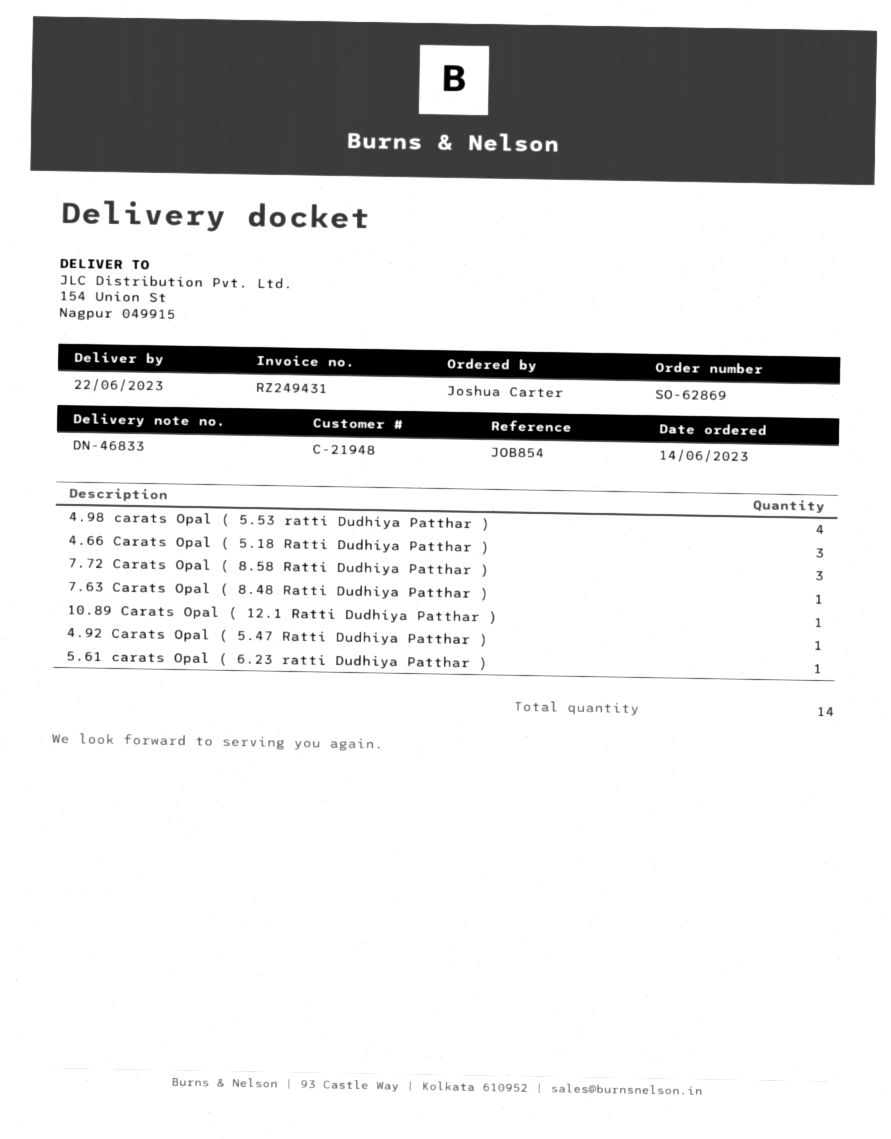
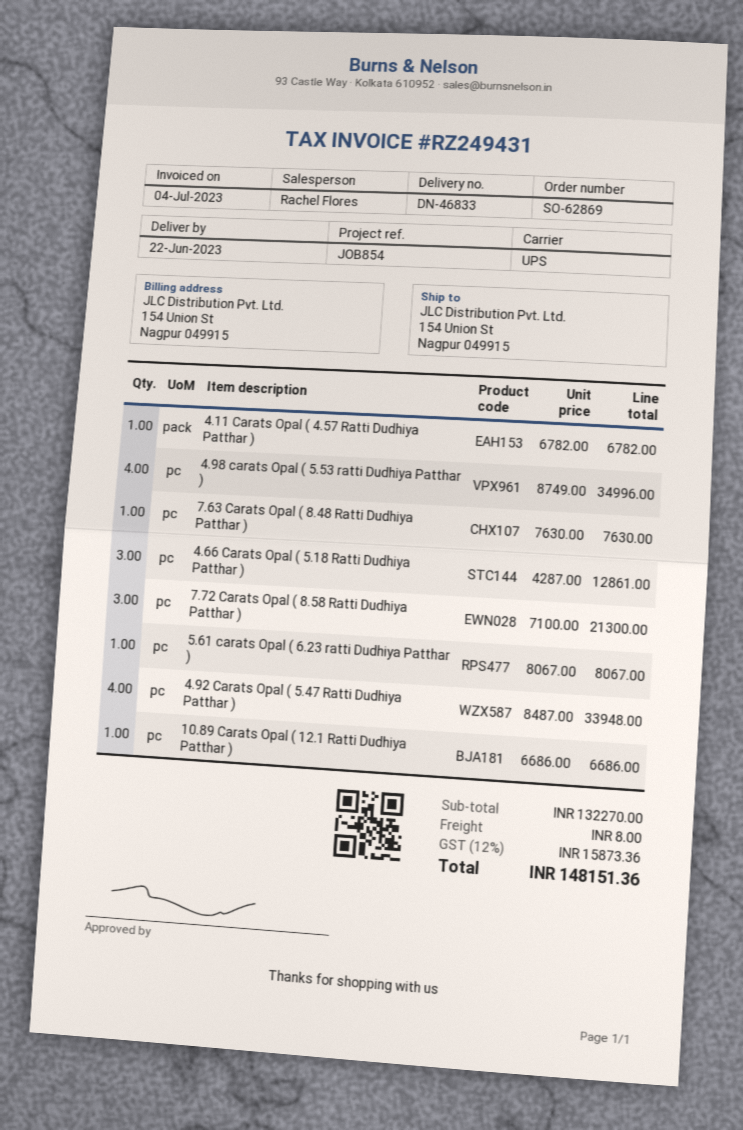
4.92 Carats Opal ( 5.47 Ratti Dudhiya Patthar ): 1 -> 4
4.11 Carats Opal ( 4.57 Ratti Dudhiya Patthar ): none -> 1

